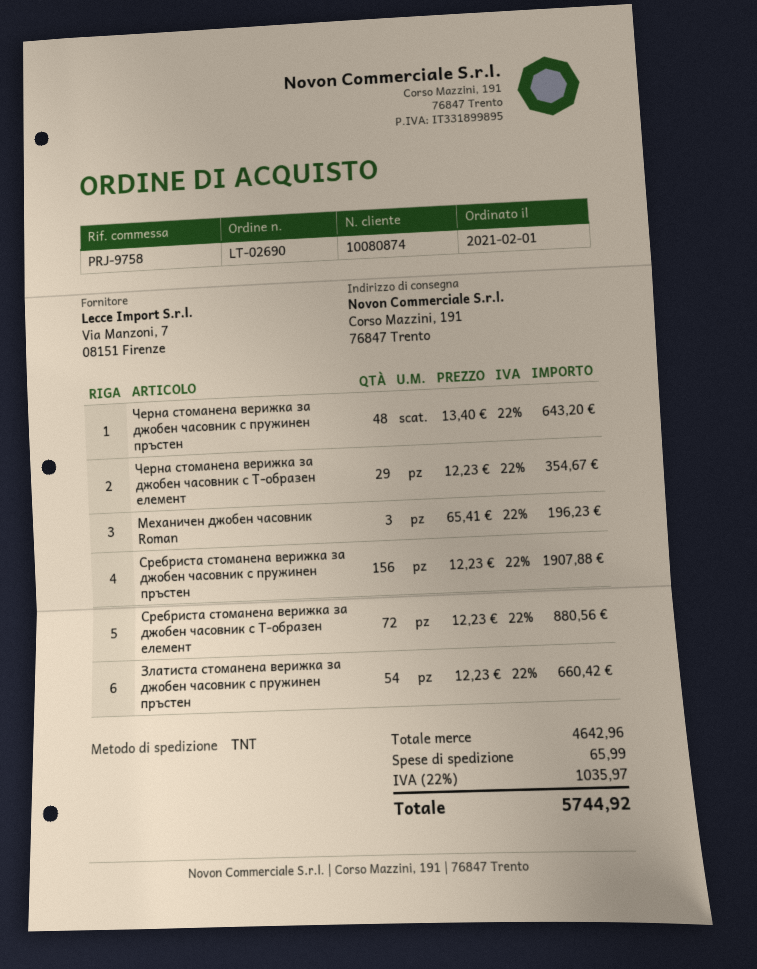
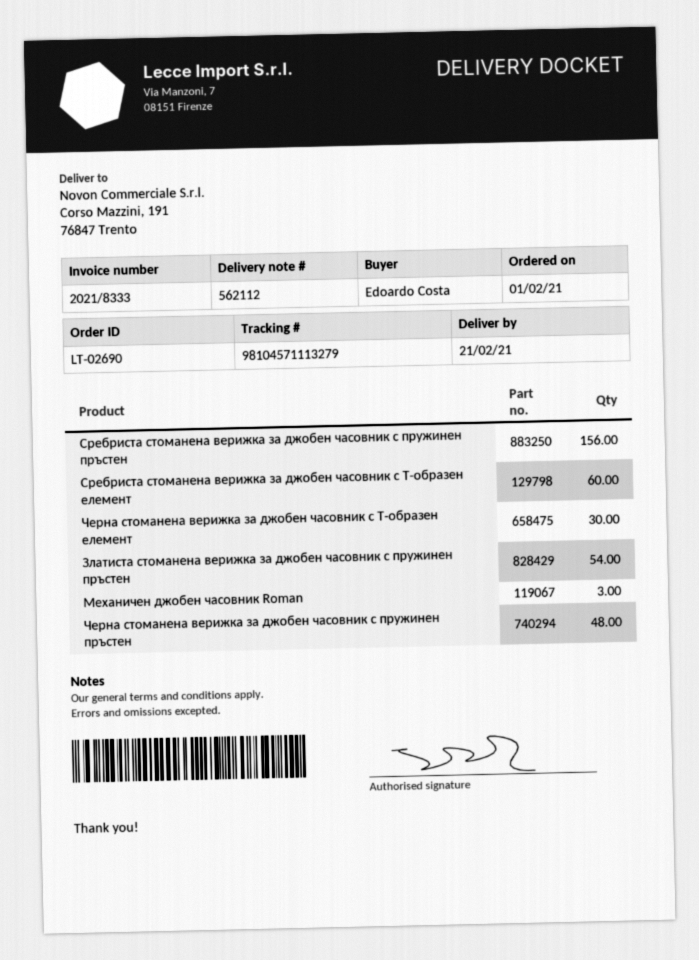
Черна стоманена верижка за джобен часовник с Т-образен елемент: 29 -> 30
Сребриста стоманена верижка за джобен часовник с Т-образен елемент: 72 -> 60

